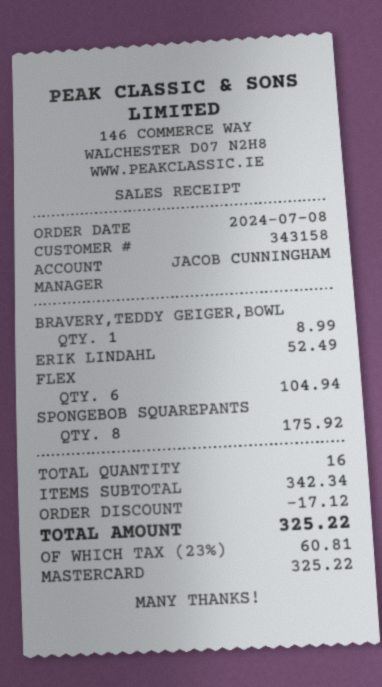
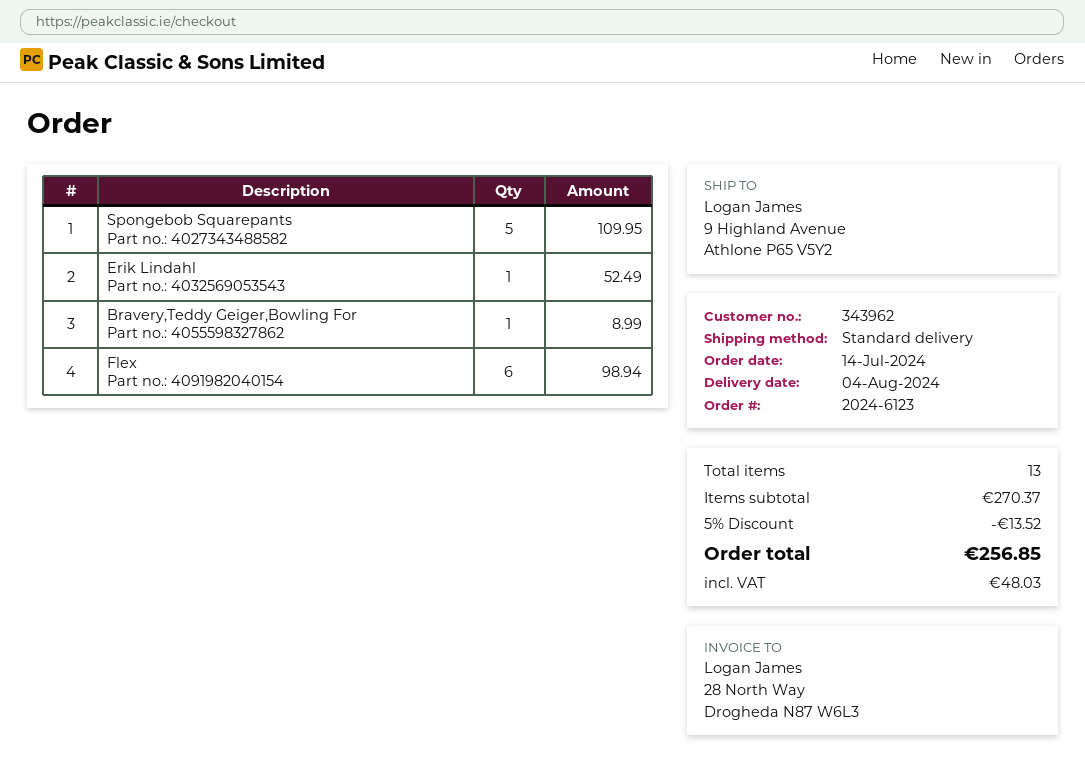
order date: 2024-07-08 -> 2024-07-14
customer number: 343158 -> 343962
FLEX: 6 for 104.94 -> 6 for 98.94
SPONGEBOB SQUAREPANTS: 8 for 175.92 -> 5 for 109.95
total quantity: 16 -> 13
subtotal: 342.34 -> 270.37
discount: 17.12 -> 13.52
tax: 60.81 -> 48.03
total: 325.22 -> 256.85

